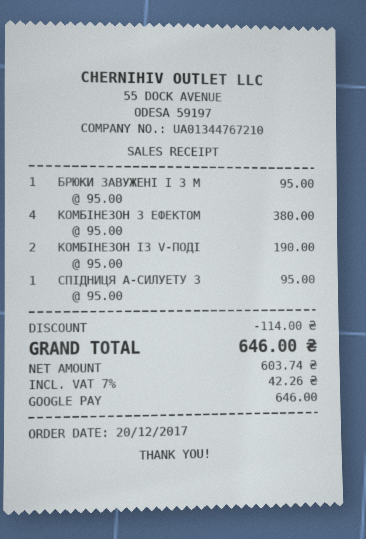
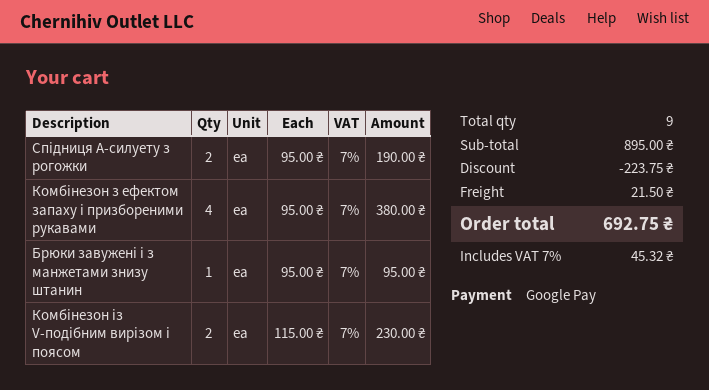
КОМБІНЕЗОН ІЗ V-ПОДІ: 2 x 95.00 = 190.00 -> 2 x 115.00 = 230.00
СПІДНИЦЯ А-СИЛУЕТУ З: 1 x 95.00 = 95.00 -> 2 x 95.00 = 190.00
discount: 114.00 -> 223.75
shipping: none -> 21.50
tax: 7% = 42.26 -> 7% = 45.32
total: 646.00 -> 692.75

